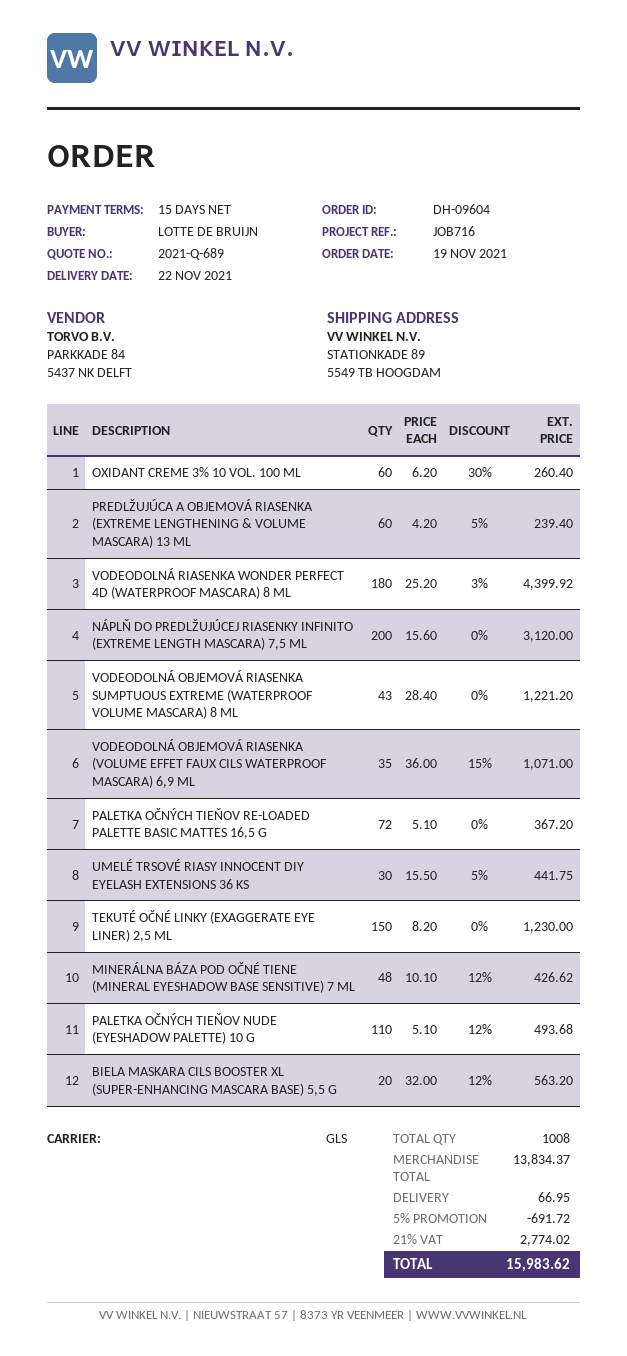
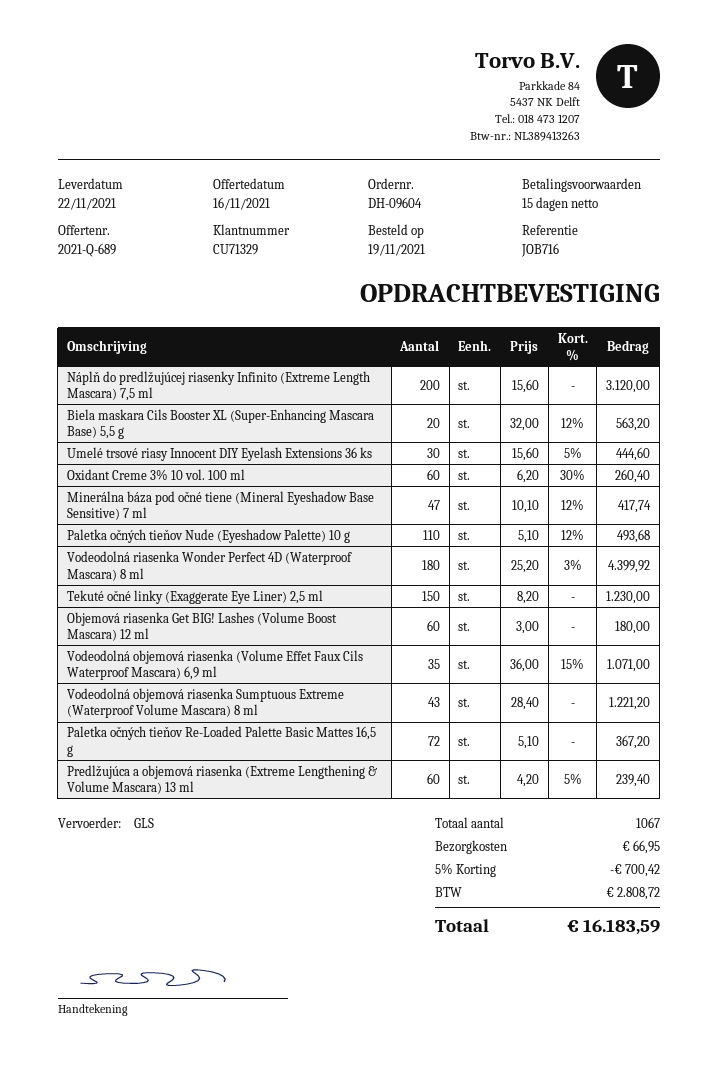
UMELÉ TRSOVÉ RIASY INNOCENT DIY EYELASH EXTENSIONS 36 KS: 30 x 15.50 - 5% = 441.75 -> 30 x 15.60 - 5% = 444.60
MINERÁLNA BÁZA POD OČNÉ TIENE (MINERAL EYESHADOW BASE SENSITIVE) 7 ML: 48 x 10.10 - 12% = 426.62 -> 47 x 10.10 - 12% = 417.74
Objemová riasenka Get BIG! Lashes (Volume Boost Mascara) 12 ml: none -> 60 x 3.00 = 180.00
total quantity: 1008 -> 1067
discount: 5% = 691.72 -> 5% = 700.42
tax: 2774.02 -> 2808.72
total: 15983.62 -> 16183.59

